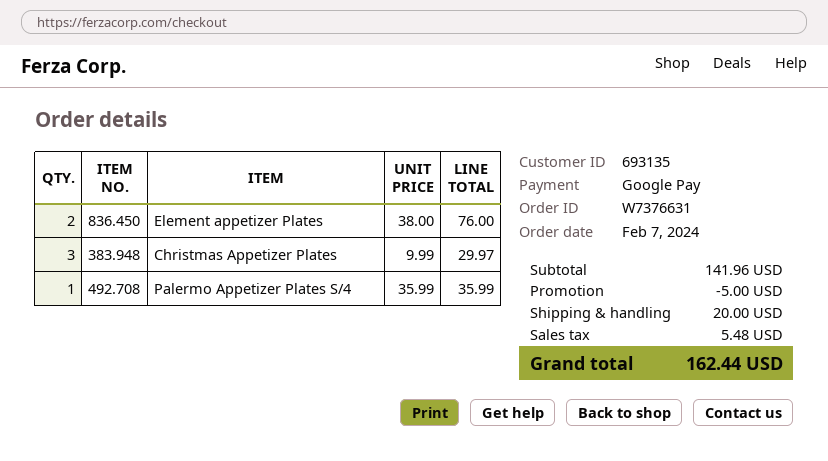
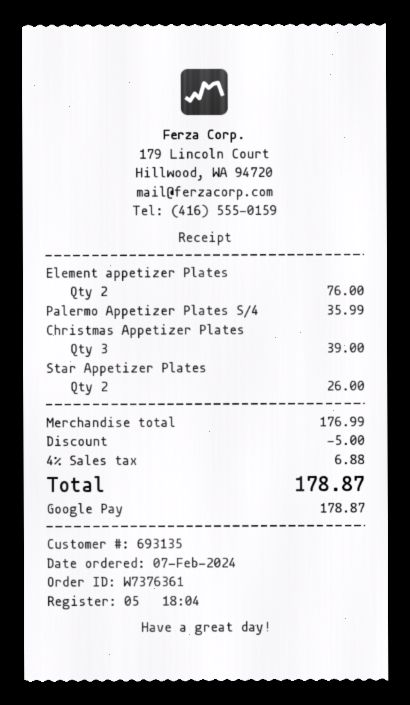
order number: W7376631 -> W7376361
Christmas Appetizer Plates: 3 for 29.97 -> 3 for 39.00
Star Appetizer Plates: none -> 2 for 26.00
subtotal: 141.96 -> 176.99
shipping: 20.00 -> none
tax: 5.48 -> 6.88
total: 162.44 -> 178.87

